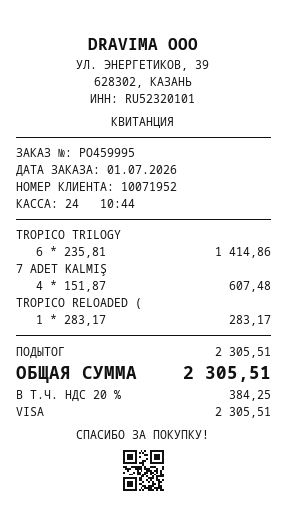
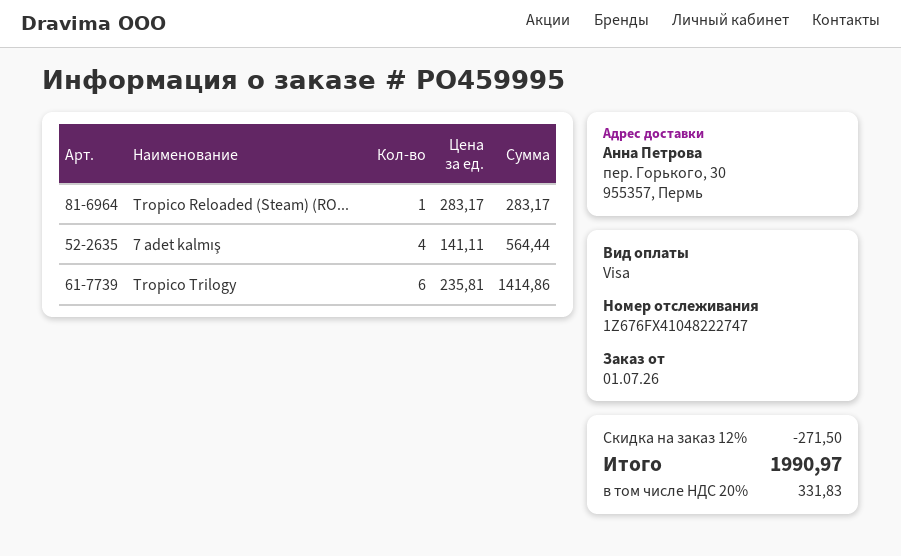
7 ADET KALMIŞ: 4 x 151.87 = 607.48 -> 4 x 141.11 = 564.44
discount: none -> 12% = 271.50
tax: 20% = 384.25 -> 20% = 331.83
total: 2305.51 -> 1990.97

